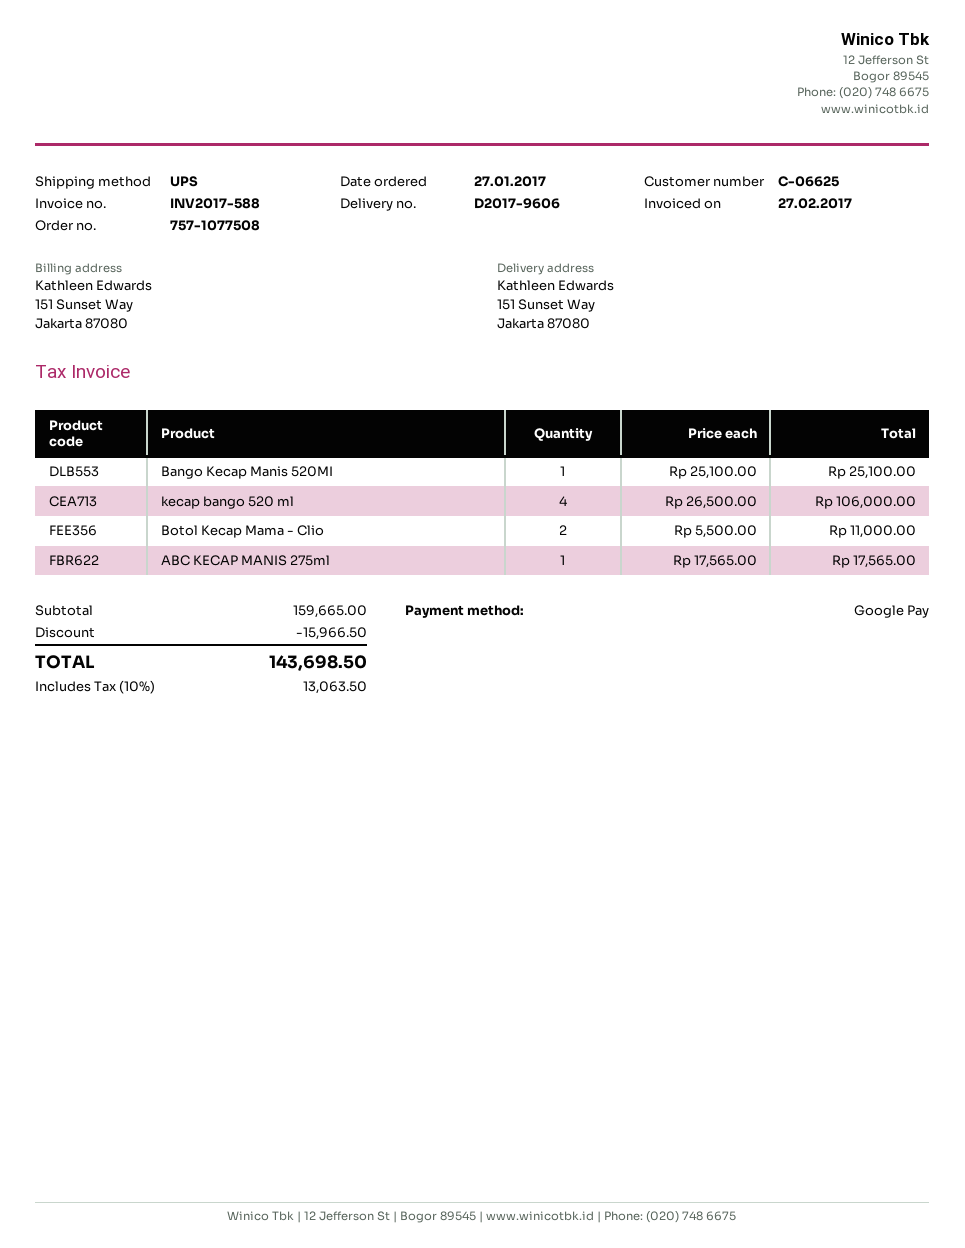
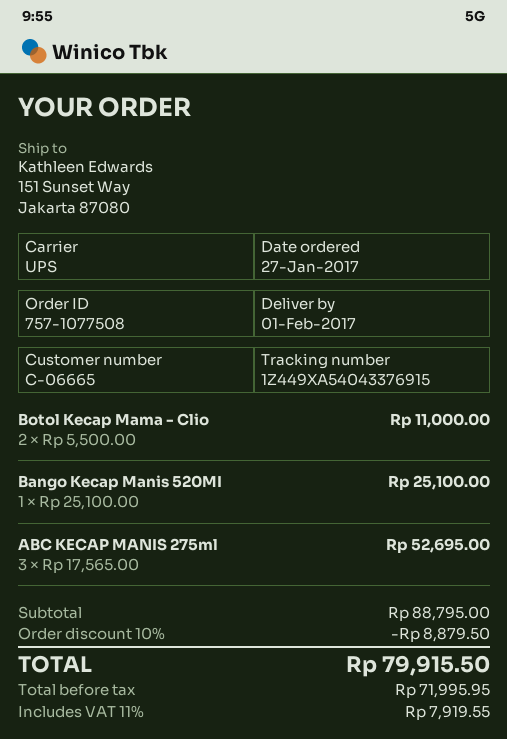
customer number: C-06625 -> C-06665
kecap bango 520 ml: 4 x 26500.00 = 106000.00 -> none
ABC KECAP MANIS 275ml: 1 x 17565.00 = 17565.00 -> 3 x 17565.00 = 52695.00
subtotal: 159665.00 -> 88795.00
discount: 15966.50 -> 8879.50
tax: 10% = 13063.50 -> 11% = 7919.55
total: 143698.50 -> 79915.50

